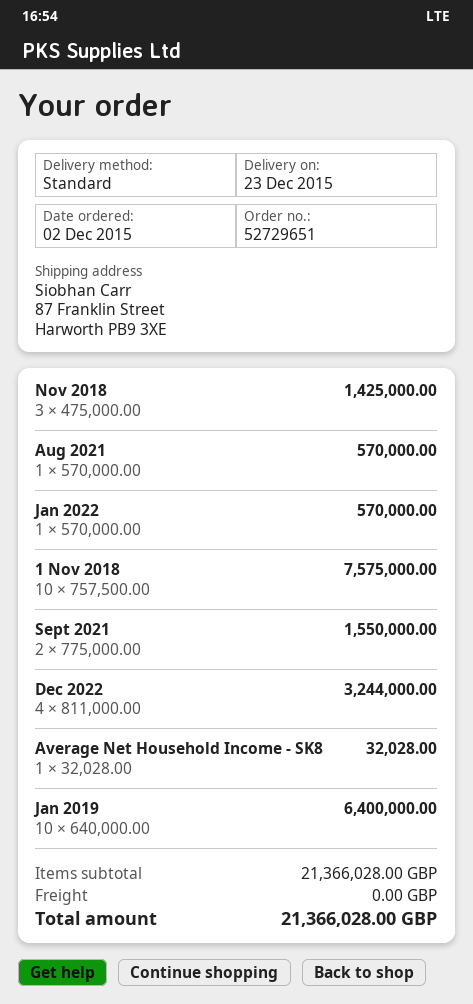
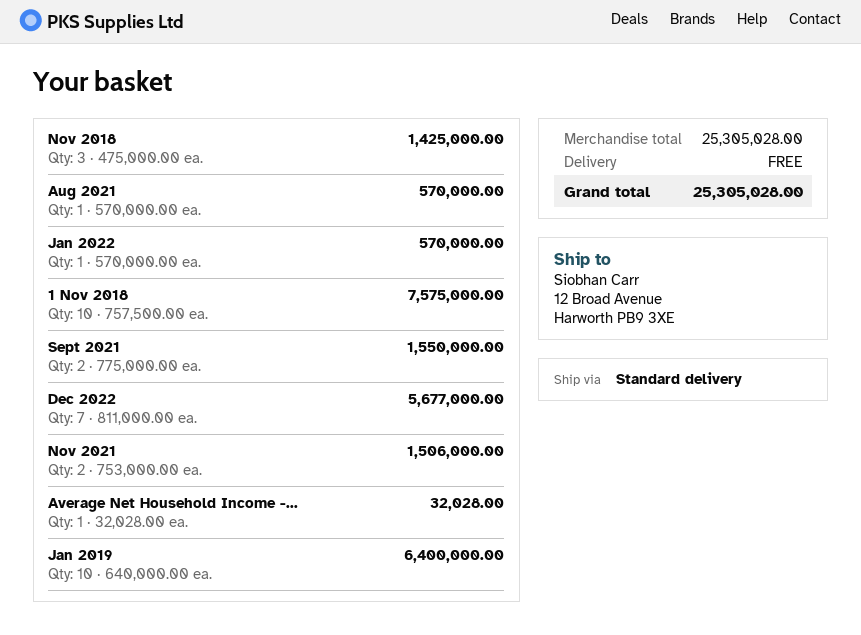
ship to: 87 Franklin Street, Harworth PB9 3XE -> 12 Broad Avenue, Harworth PB9 3XE
Dec 2022: 4 x 811000.00 = 3244000.00 -> 7 x 811000.00 = 5677000.00
Nov 2021: none -> 2 x 753000.00 = 1506000.00
subtotal: 21366028.00 -> 25305028.00
total: 21366028.00 -> 25305028.00

